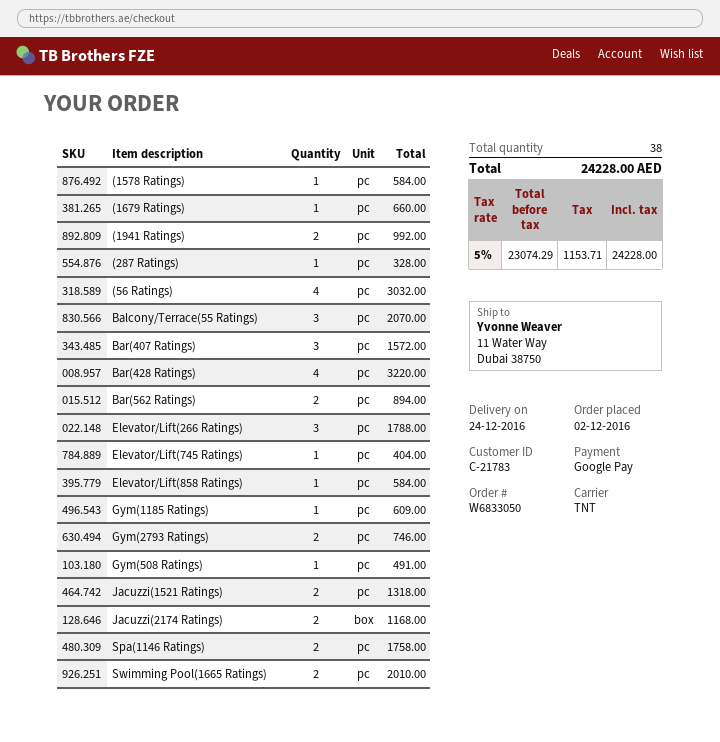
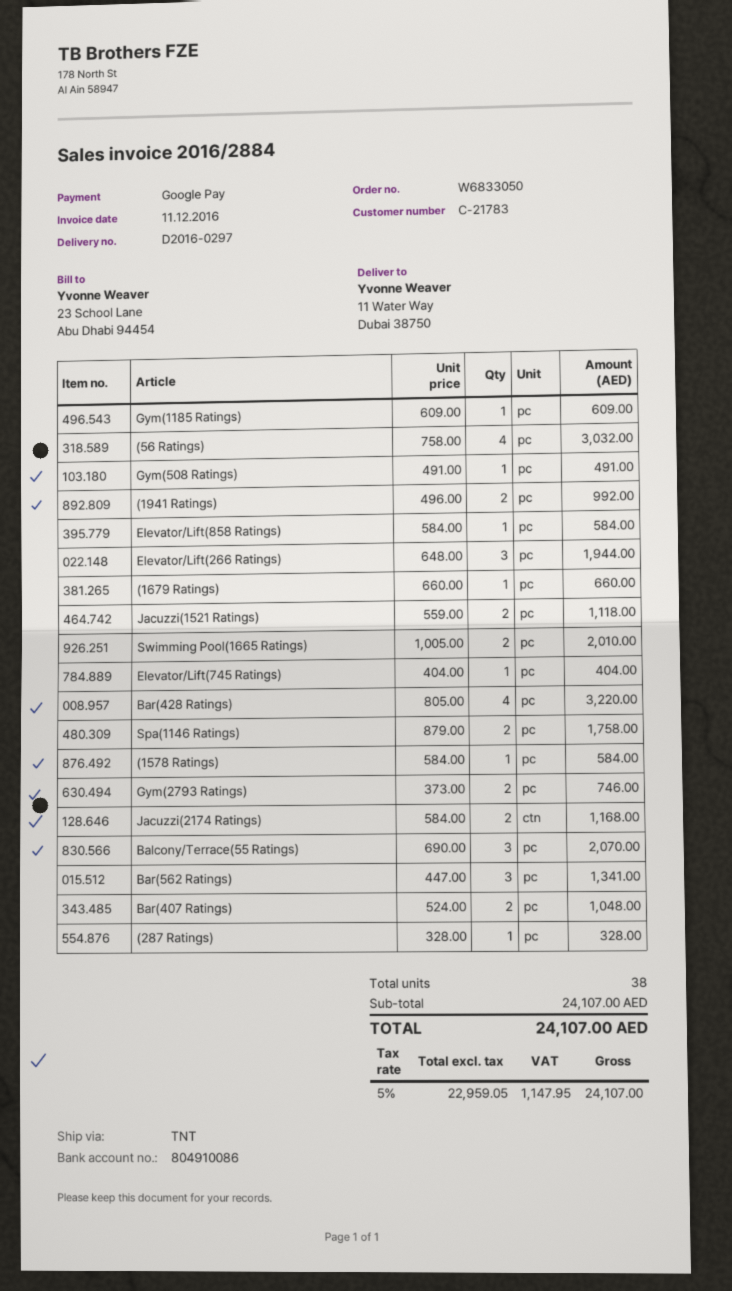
Bar(407 Ratings): 3 for 1572.00 -> 2 for 1048.00
Bar(562 Ratings): 2 for 894.00 -> 3 for 1341.00
Elevator/Lift(266 Ratings): 3 for 1788.00 -> 3 for 1944.00
Jacuzzi(1521 Ratings): 2 for 1318.00 -> 2 for 1118.00
net: 23074.29 -> 22959.05
tax: 5% = 1153.71 -> 5% = 1147.95
total: 24228.00 -> 24107.00

